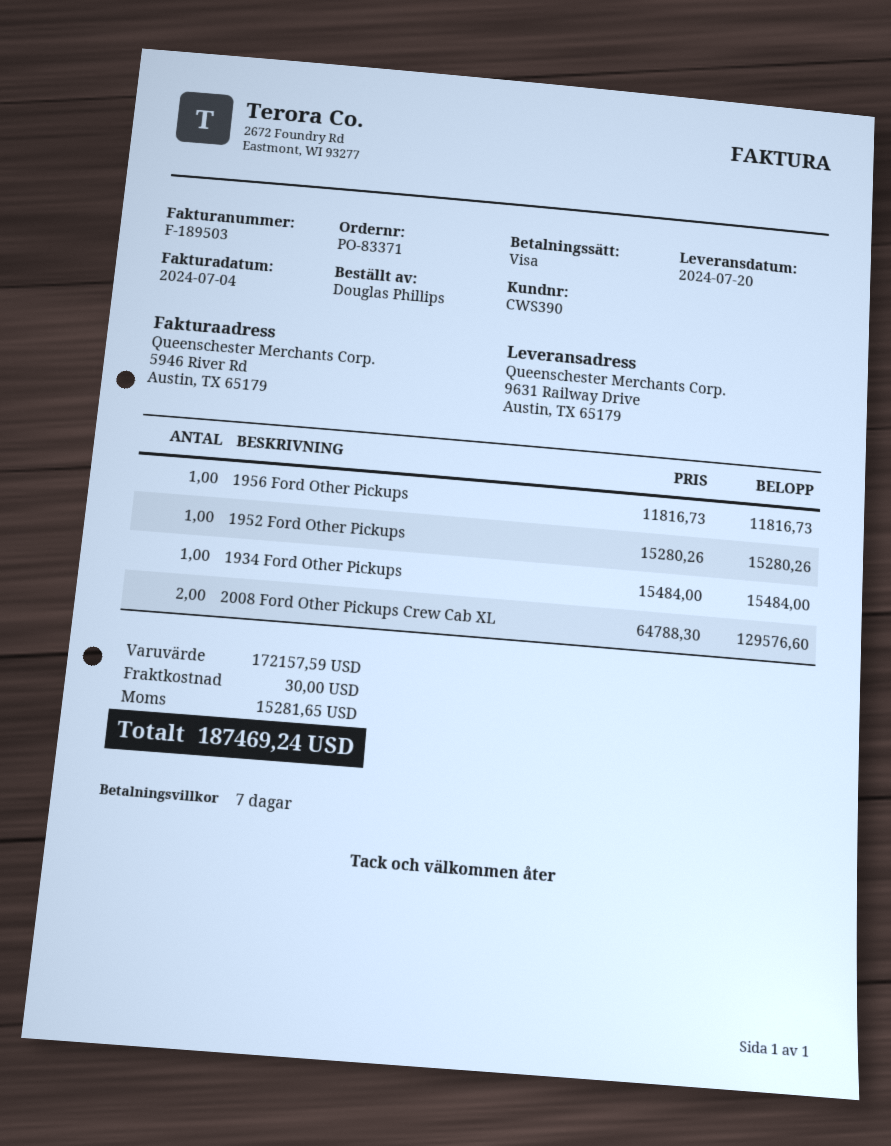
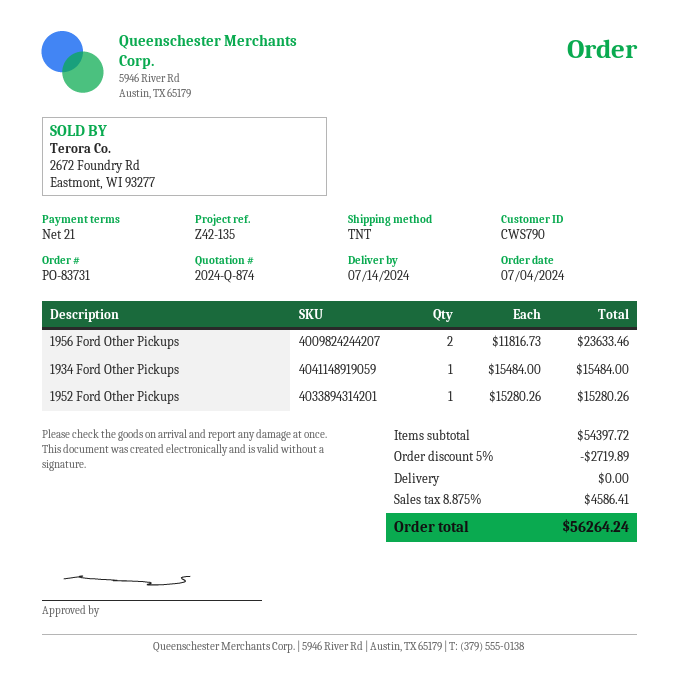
order number: PO-83371 -> PO-83731
delivery date: 2024-07-20 -> 2024-07-14
payment terms: 7 days -> 21 days
customer number: CWS390 -> CWS790
1956 Ford Other Pickups: 1 x 11816.73 = 11816.73 -> 2 x 11816.73 = 23633.46
2008 Ford Other Pickups Crew Cab XL: 2 x 64788.30 = 129576.60 -> none
subtotal: 172157.59 -> 54397.72
discount: none -> 5% = 2719.89
shipping: 30.00 -> 0.00
tax: 15281.65 -> 4586.41
total: 187469.24 -> 56264.24

